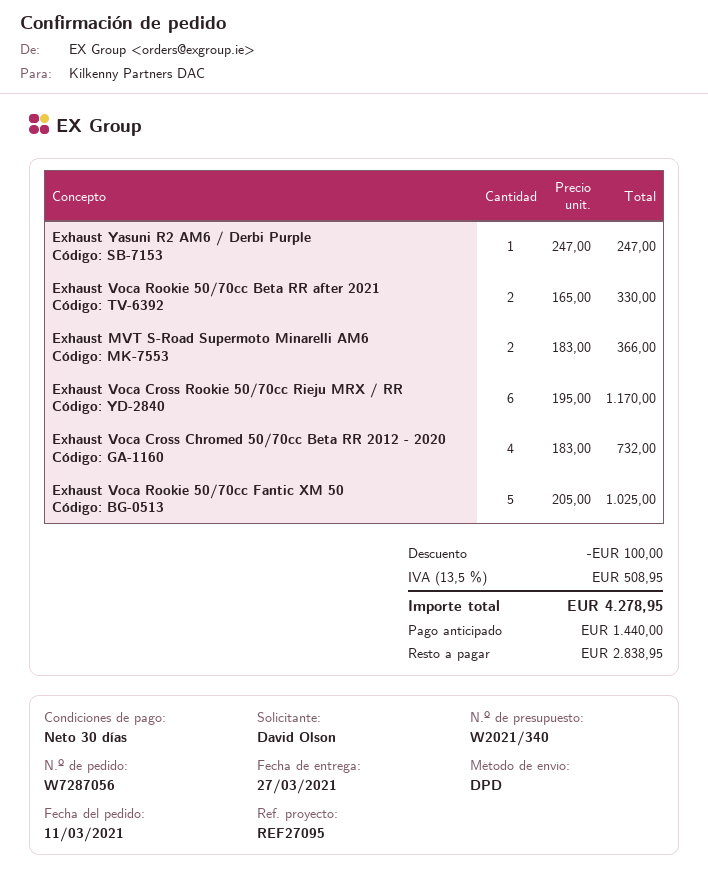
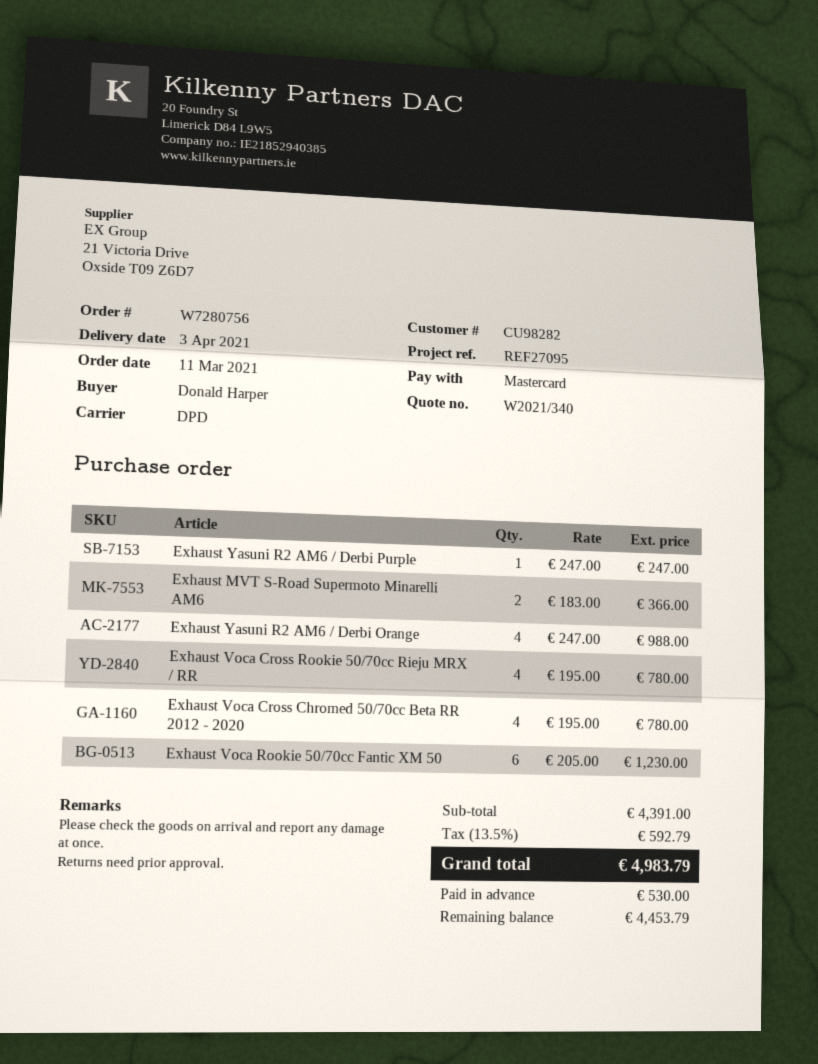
order number: W7287056 -> W7280756
delivery date: 2021-03-27 -> 2021-04-03
ordered by: David Olson -> Donald Harper
Exhaust Voca Rookie 50/70cc Beta RR after 2021: 2 x 165.00 = 330.00 -> none
Exhaust Voca Cross Rookie 50/70cc Rieju MRX / RR: 6 x 195.00 = 1170.00 -> 4 x 195.00 = 780.00
Exhaust Voca Cross Chromed 50/70cc Beta RR 2012 - 2020: 4 x 183.00 = 732.00 -> 4 x 195.00 = 780.00
Exhaust Voca Rookie 50/70cc Fantic XM 50: 5 x 205.00 = 1025.00 -> 6 x 205.00 = 1230.00
Exhaust Yasuni R2 AM6 / Derbi Orange: none -> 4 x 247.00 = 988.00
discount: 100.00 -> none
tax: 13.5% = 508.95 -> 13.5% = 592.79
total: 4278.95 -> 4983.79
deposit: 1440.00 -> 530.00
balance: 2838.95 -> 4453.79

